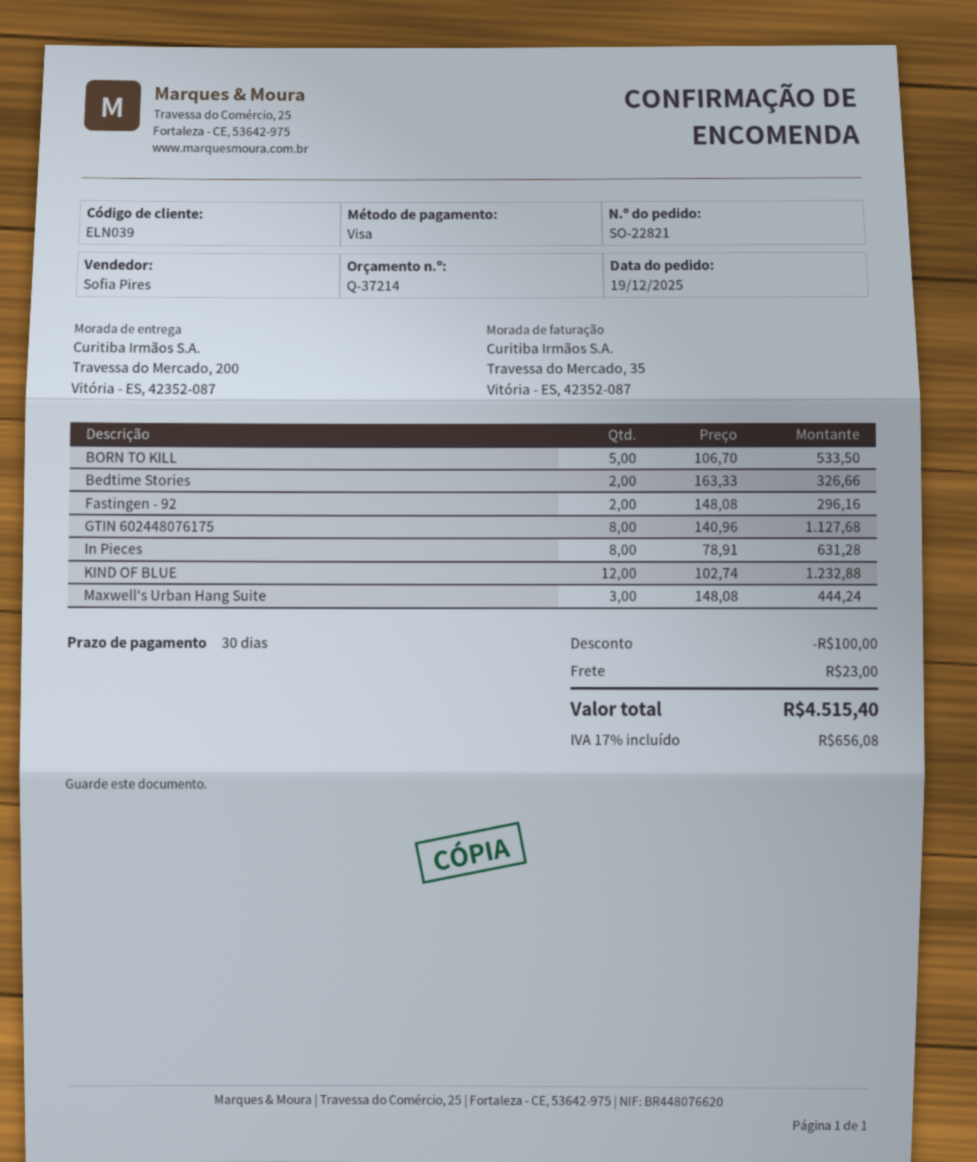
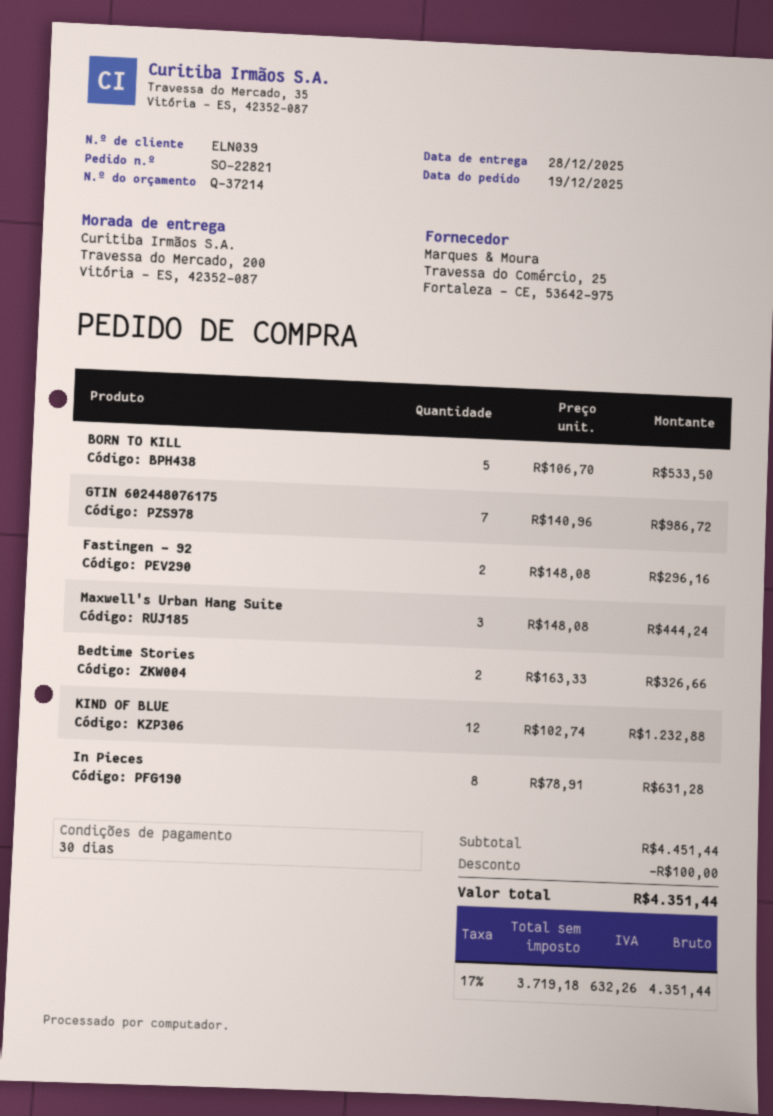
GTIN 602448076175: 8 x 140.96 = 1127.68 -> 7 x 140.96 = 986.72
shipping: 23.00 -> none
tax: 17% = 656.08 -> 17% = 632.26
total: 4515.40 -> 4351.44

